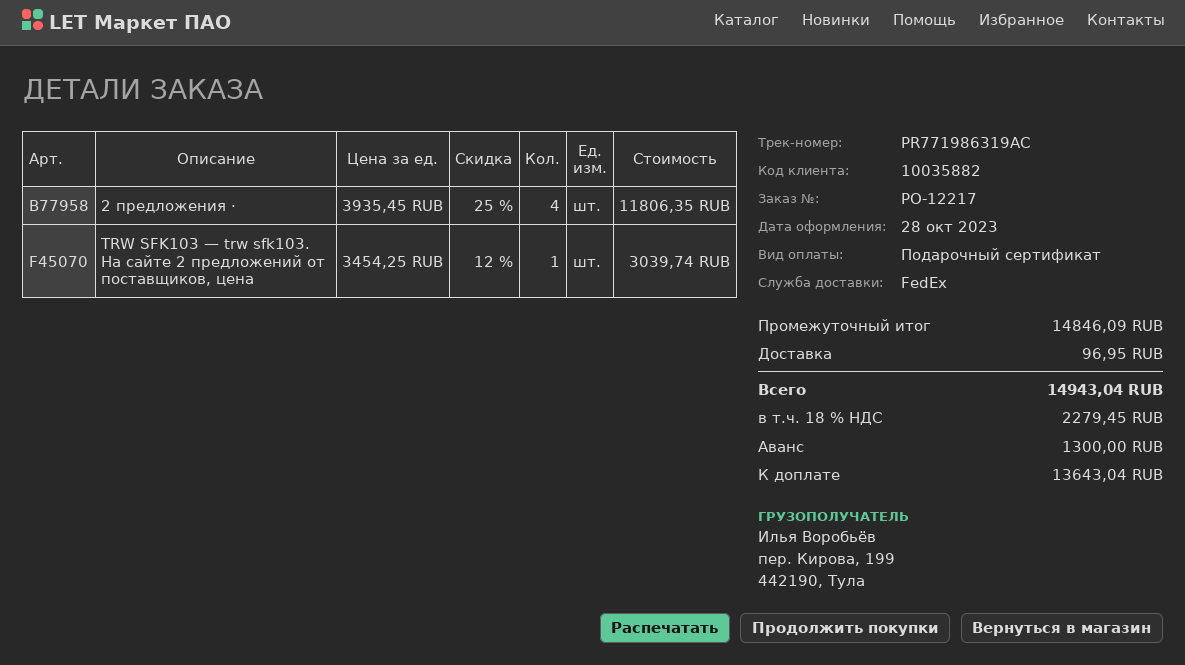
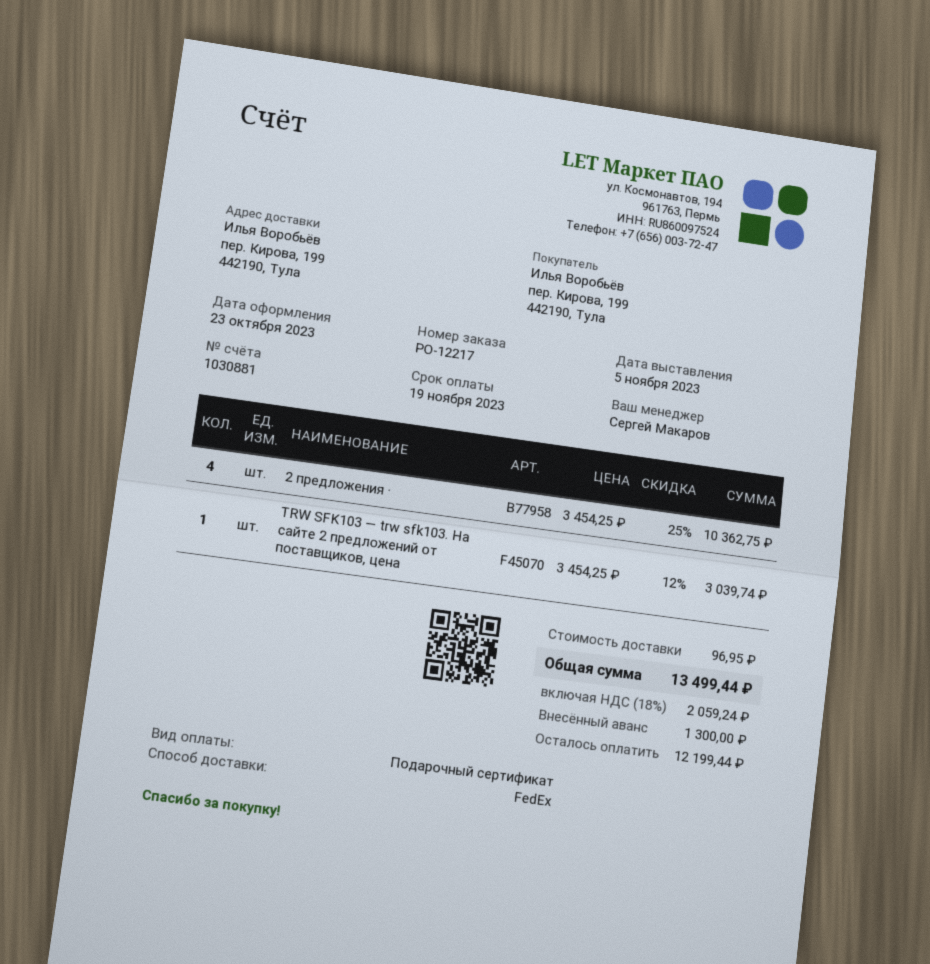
order date: 2023-10-28 -> 2023-10-23
2 предложения ·: 4 x 3935.45 - 25% = 11806.35 -> 4 x 3454.25 - 25% = 10362.75
tax: 18% = 2279.45 -> 18% = 2059.24
total: 14943.04 -> 13499.44
balance: 13643.04 -> 12199.44

